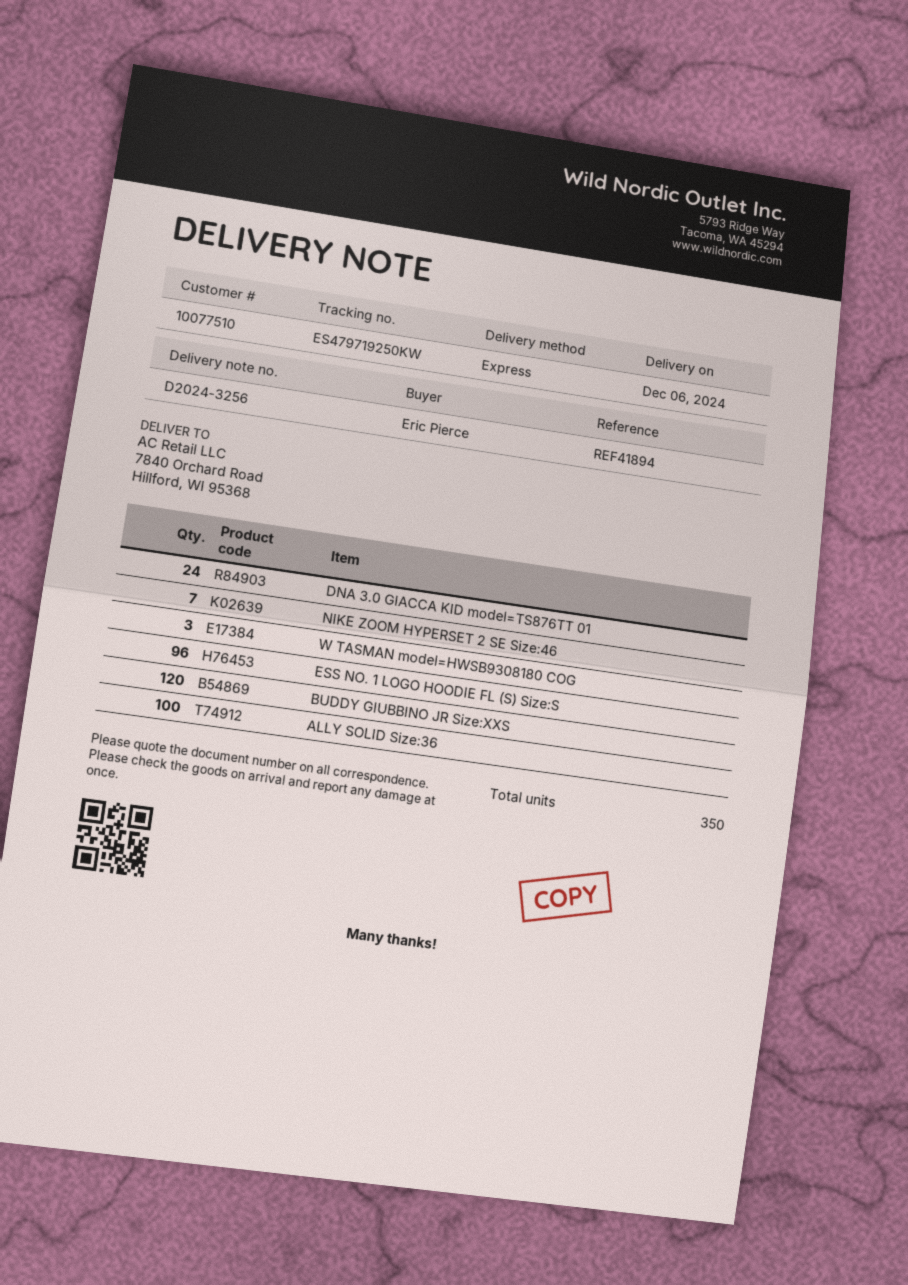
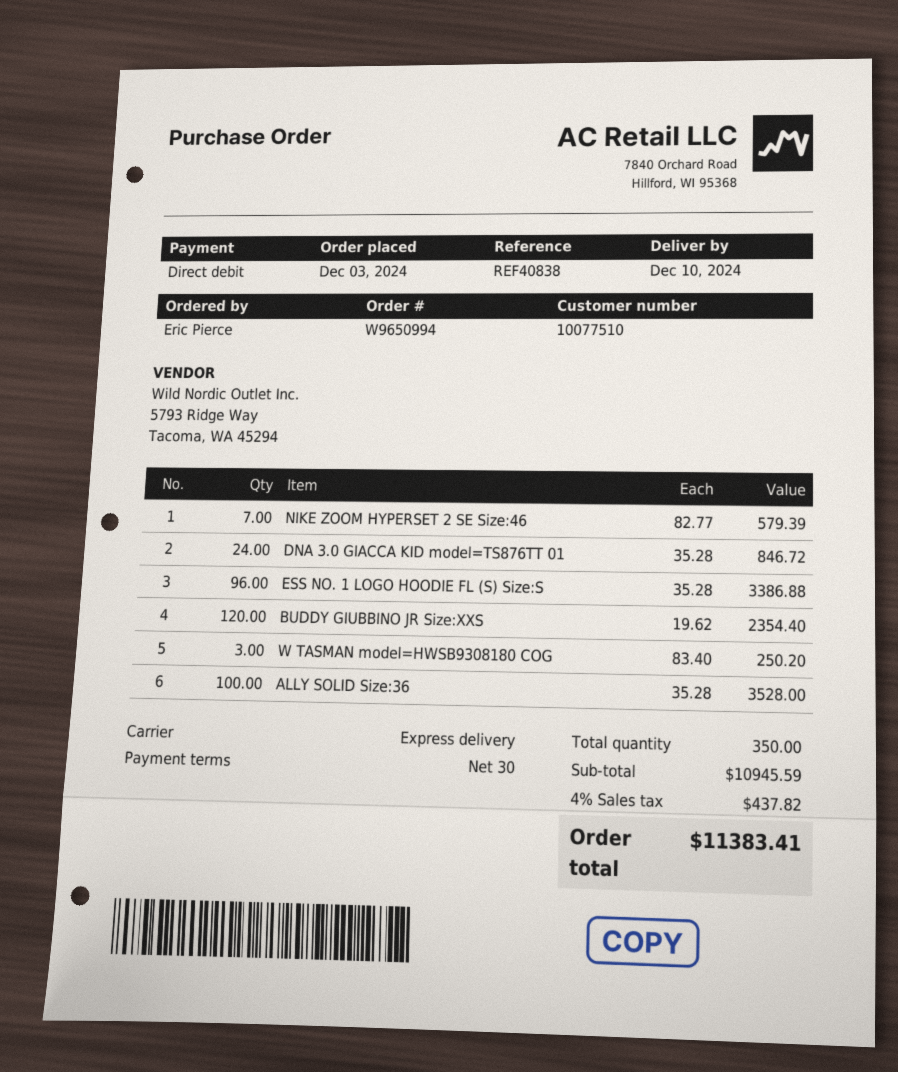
delivery date: 2024-12-06 -> 2024-12-10
reference: REF41894 -> REF40838

